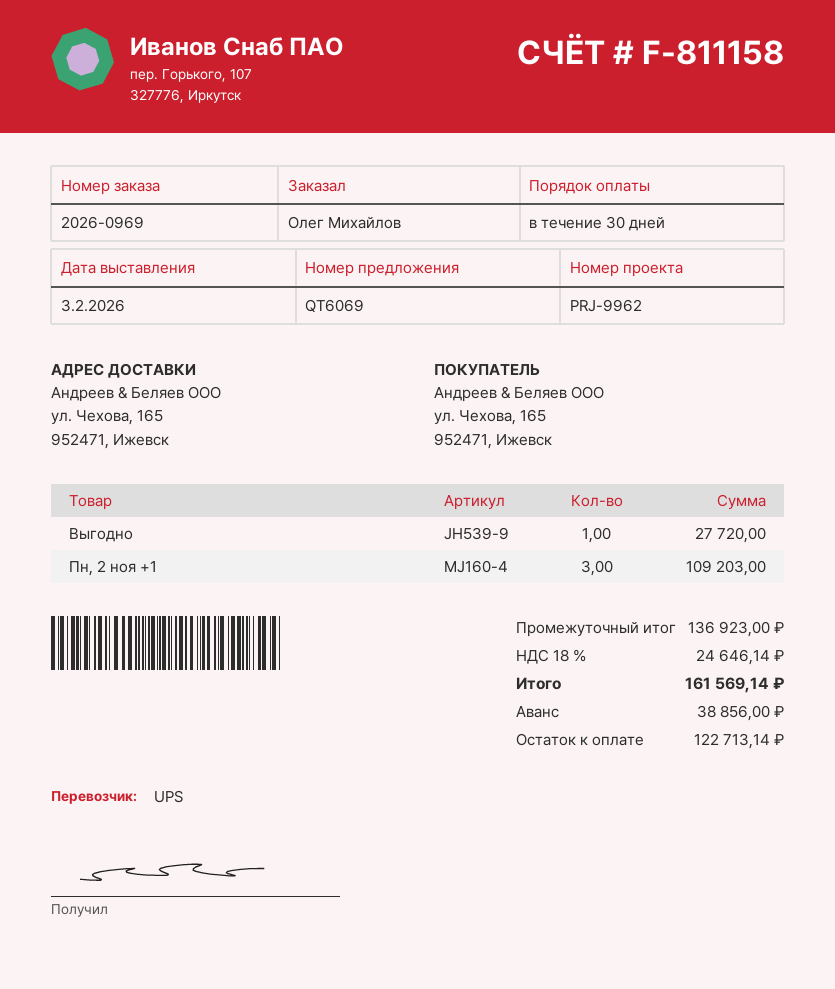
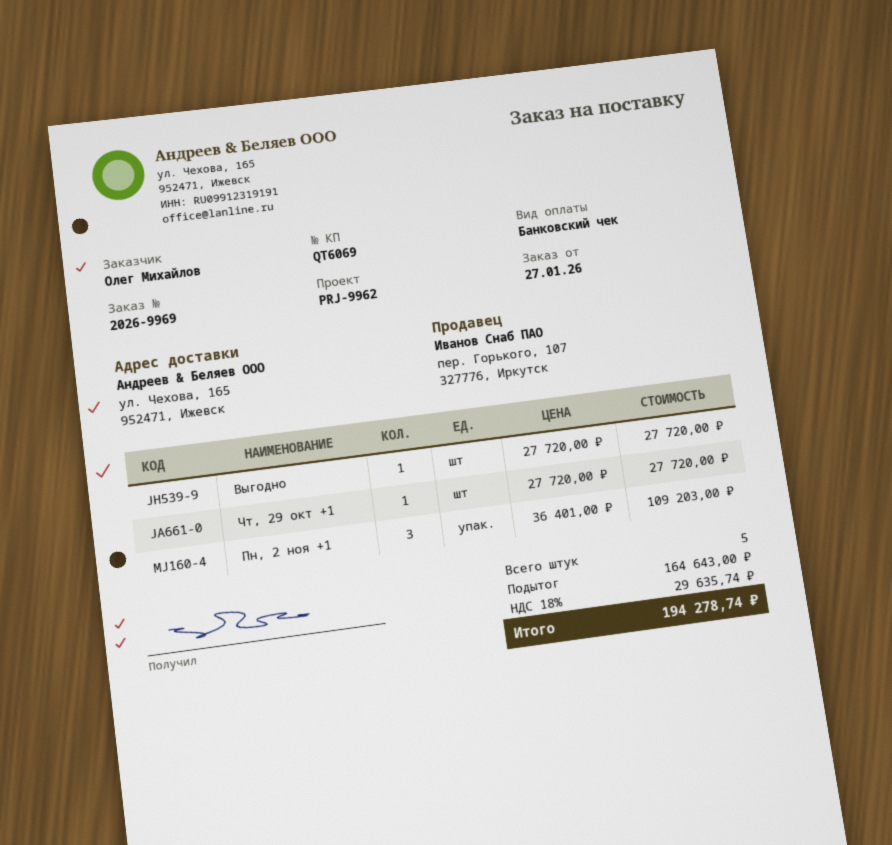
order number: 2026-0969 -> 2026-9969
Чт, 29 окт +1: none -> 1 for 27720.00
subtotal: 136923.00 -> 164643.00
tax: 18% = 24646.14 -> 18% = 29635.74
total: 161569.14 -> 194278.74

